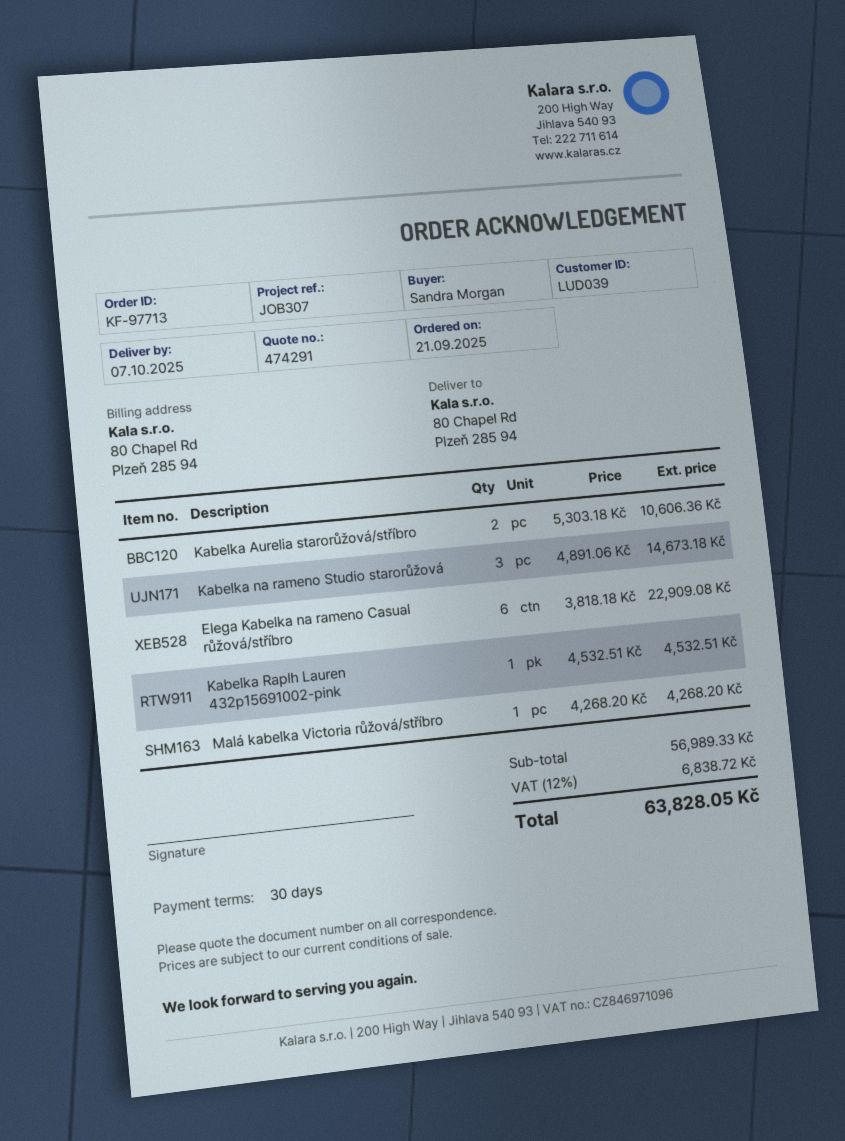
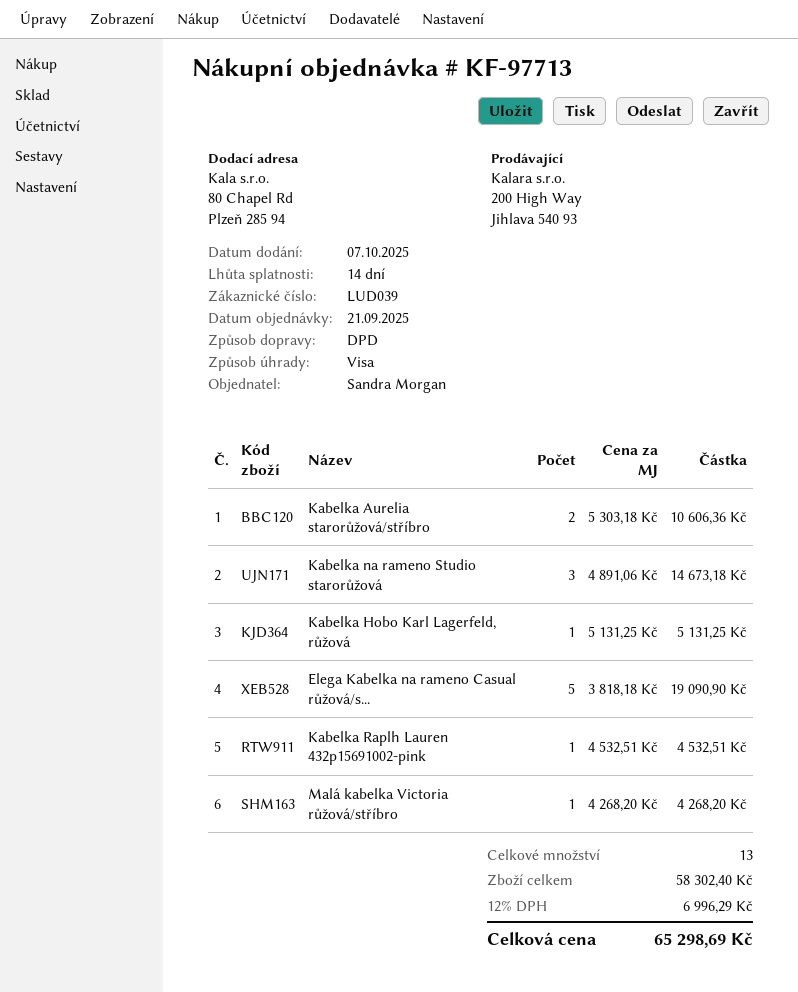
payment terms: 30 days -> 14 days
Elega Kabelka na rameno Casual růžová/stříbro: 6 x 3818.18 = 22909.08 -> 5 x 3818.18 = 19090.90
Kabelka Hobo Karl Lagerfeld, růžová: none -> 1 x 5131.25 = 5131.25
subtotal: 56989.33 -> 58302.40
tax: 12% = 6838.72 -> 12% = 6996.29
total: 63828.05 -> 65298.69

